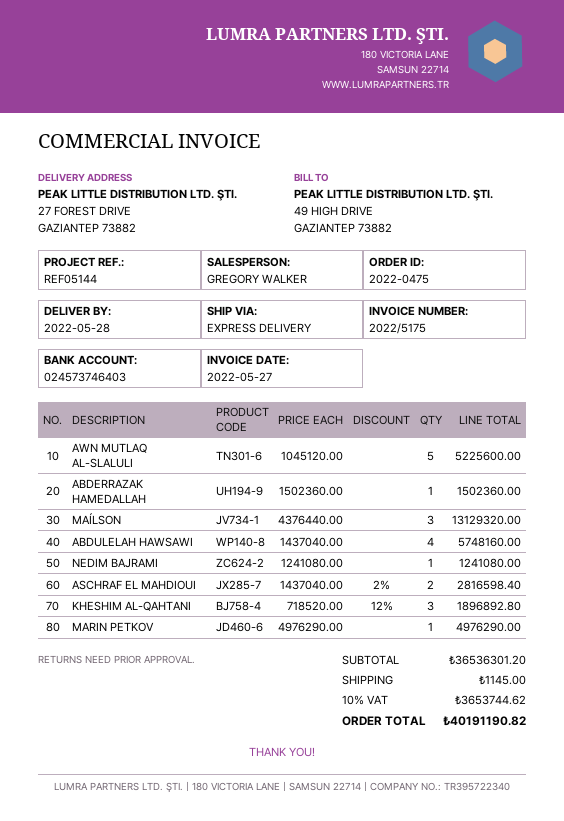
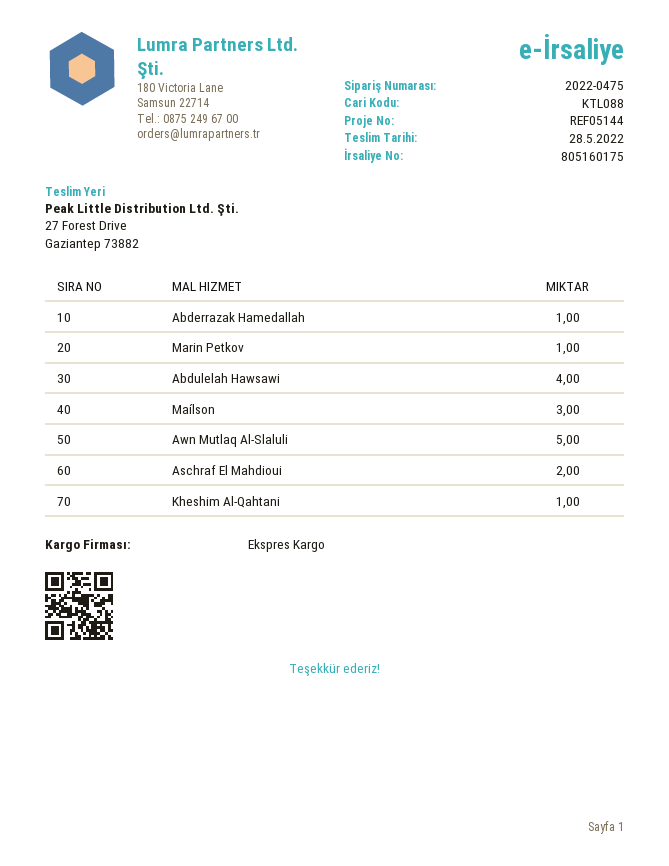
NEDIM BAJRAMI: 1 -> none
KHESHIM AL-QAHTANI: 3 -> 1

